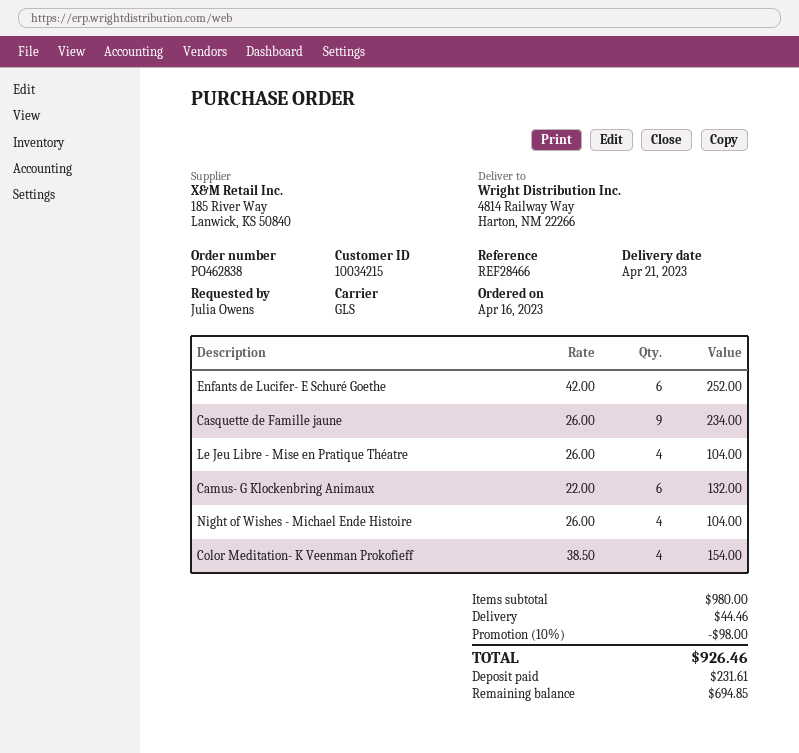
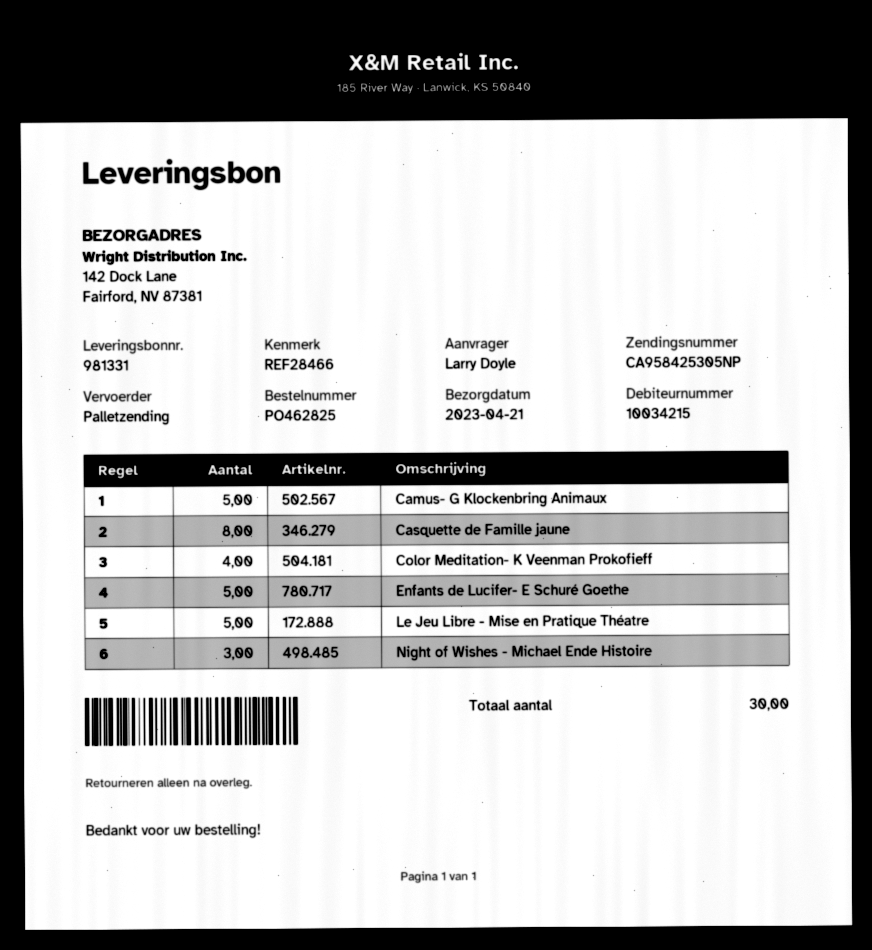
order number: PO462838 -> PO462825
ordered by: Julia Owens -> Larry Doyle
shipping method: GLS -> pallet freight
ship to: 4814 Railway Way, Harton, NM 22266 -> 142 Dock Lane, Fairford, NV 87381
Enfants de Lucifer- E Schuré Goethe: 6 -> 5
Casquette de Famille jaune: 9 -> 8
Le Jeu Libre - Mise en Pratique Théatre: 4 -> 5
Camus- G Klockenbring Animaux: 6 -> 5
Night of Wishes - Michael Ende Histoire: 4 -> 3

